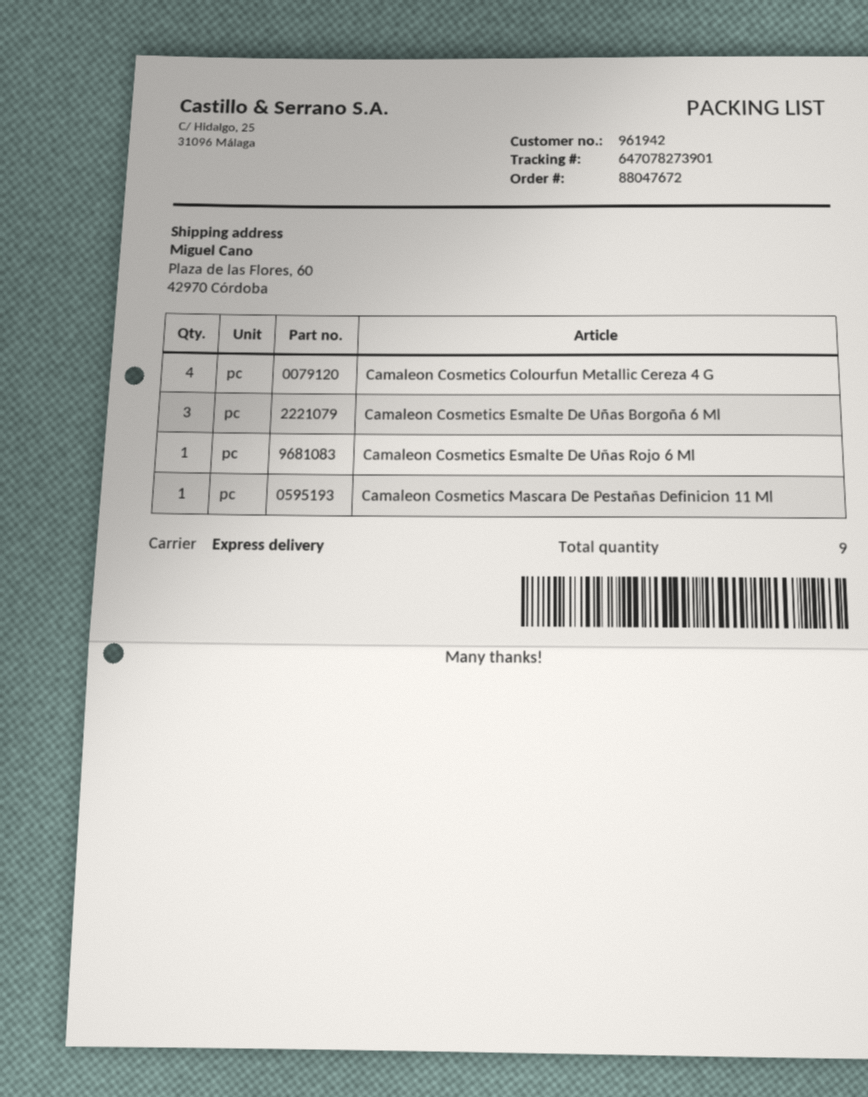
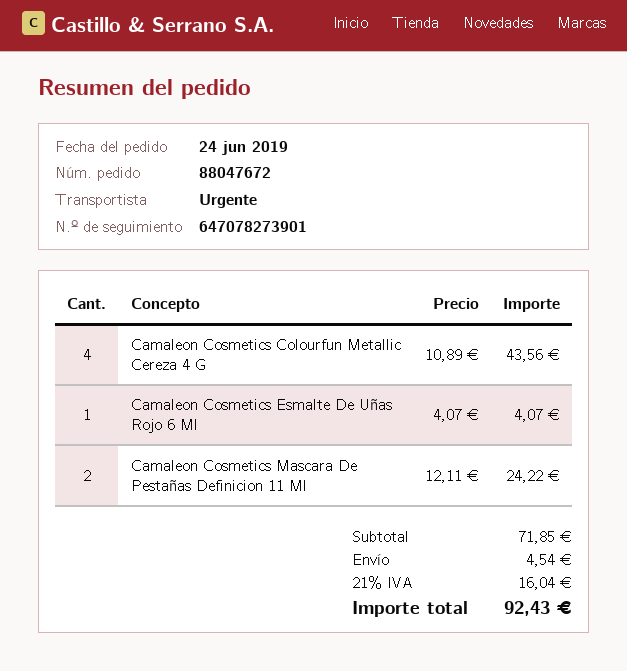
Camaleon Cosmetics Esmalte De Uñas Borgoña 6 Ml: 3 -> none
Camaleon Cosmetics Mascara De Pestañas Definicion 11 Ml: 1 -> 2

